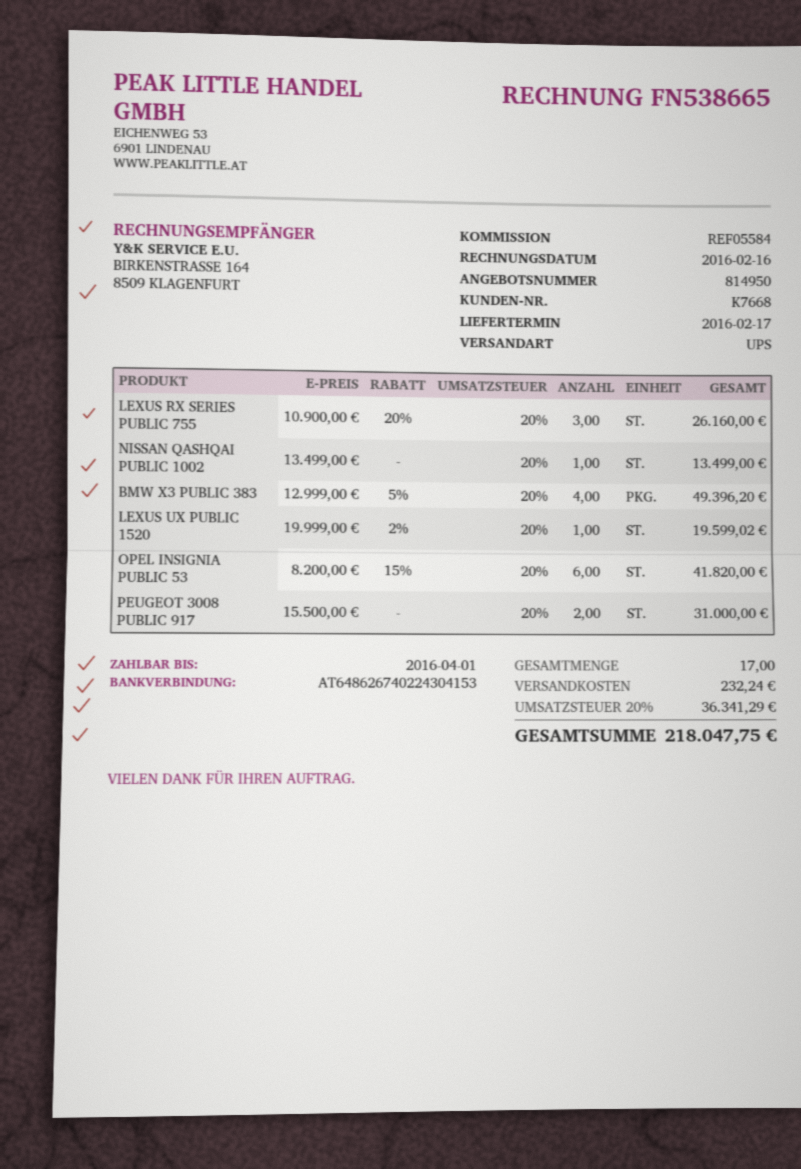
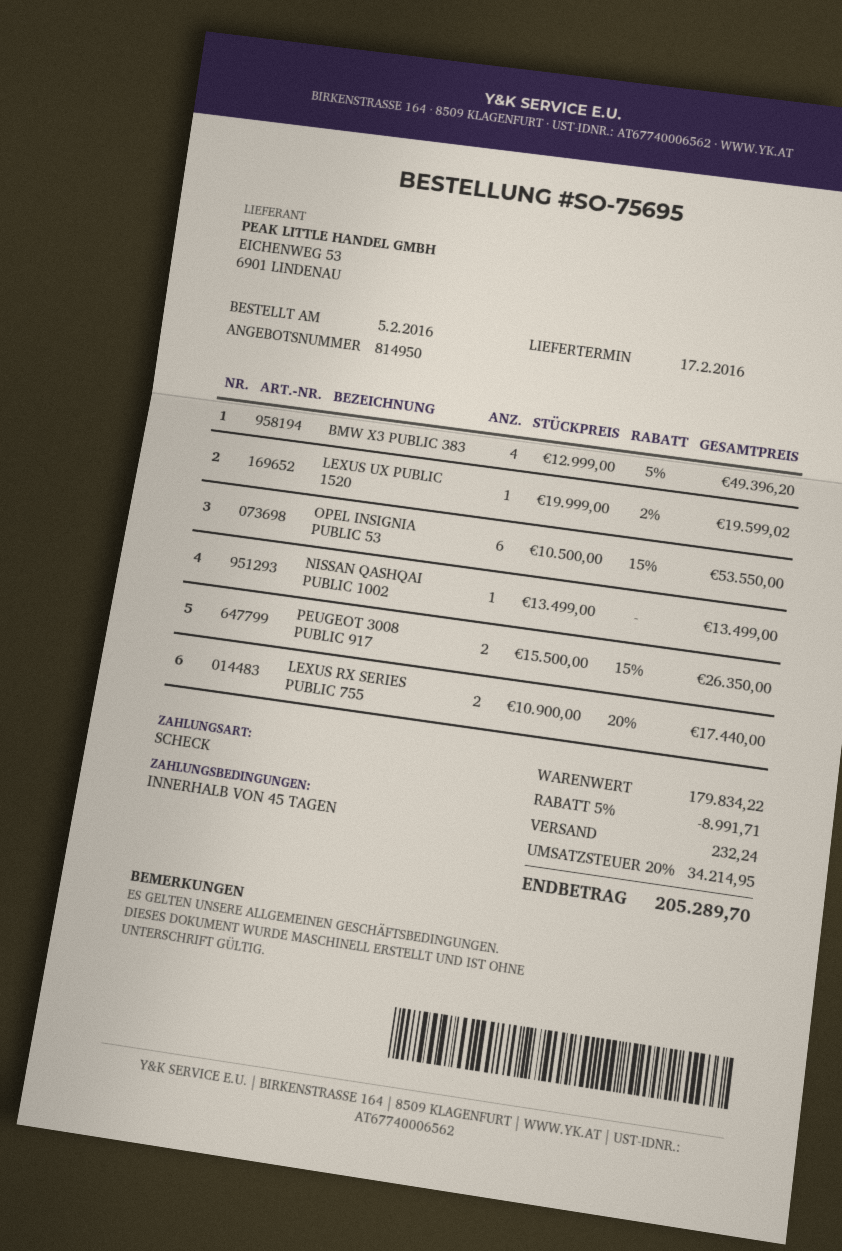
LEXUS RX SERIES PUBLIC 755: 3 x 10900.00 - 20% = 26160.00 -> 2 x 10900.00 - 20% = 17440.00
OPEL INSIGNIA PUBLIC 53: 6 x 8200.00 - 15% = 41820.00 -> 6 x 10500.00 - 15% = 53550.00
PEUGEOT 3008 PUBLIC 917: 2 x 15500.00 = 31000.00 -> 2 x 15500.00 - 15% = 26350.00
discount: none -> 5% = 8991.71
tax: 20% = 36341.29 -> 20% = 34214.95
total: 218047.75 -> 205289.70

